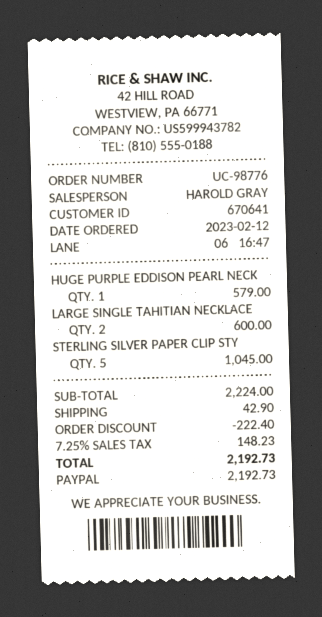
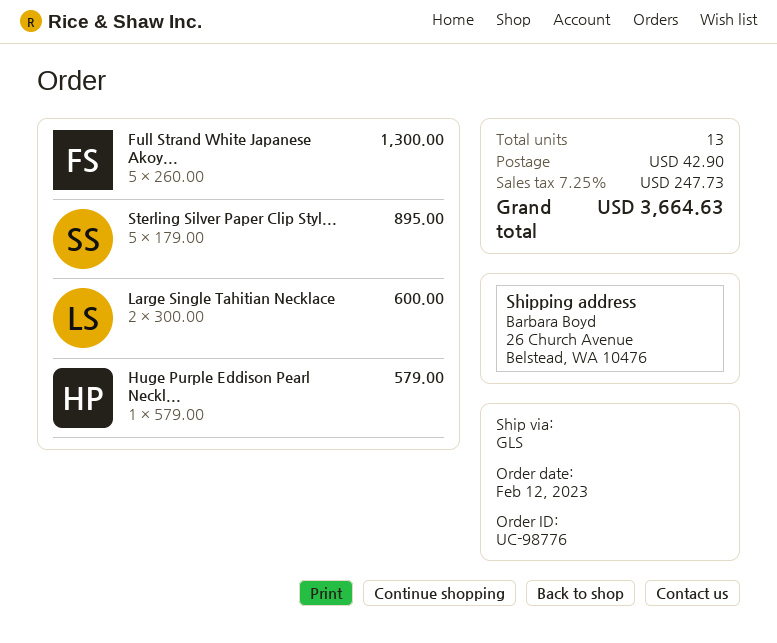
STERLING SILVER PAPER CLIP STY: 5 for 1045.00 -> 5 for 895.00
Full Strand White Japanese Akoy...: none -> 5 for 1300.00
discount: 222.40 -> none
tax: 7.25% = 148.23 -> 7.25% = 247.73
total: 2192.73 -> 3664.63

